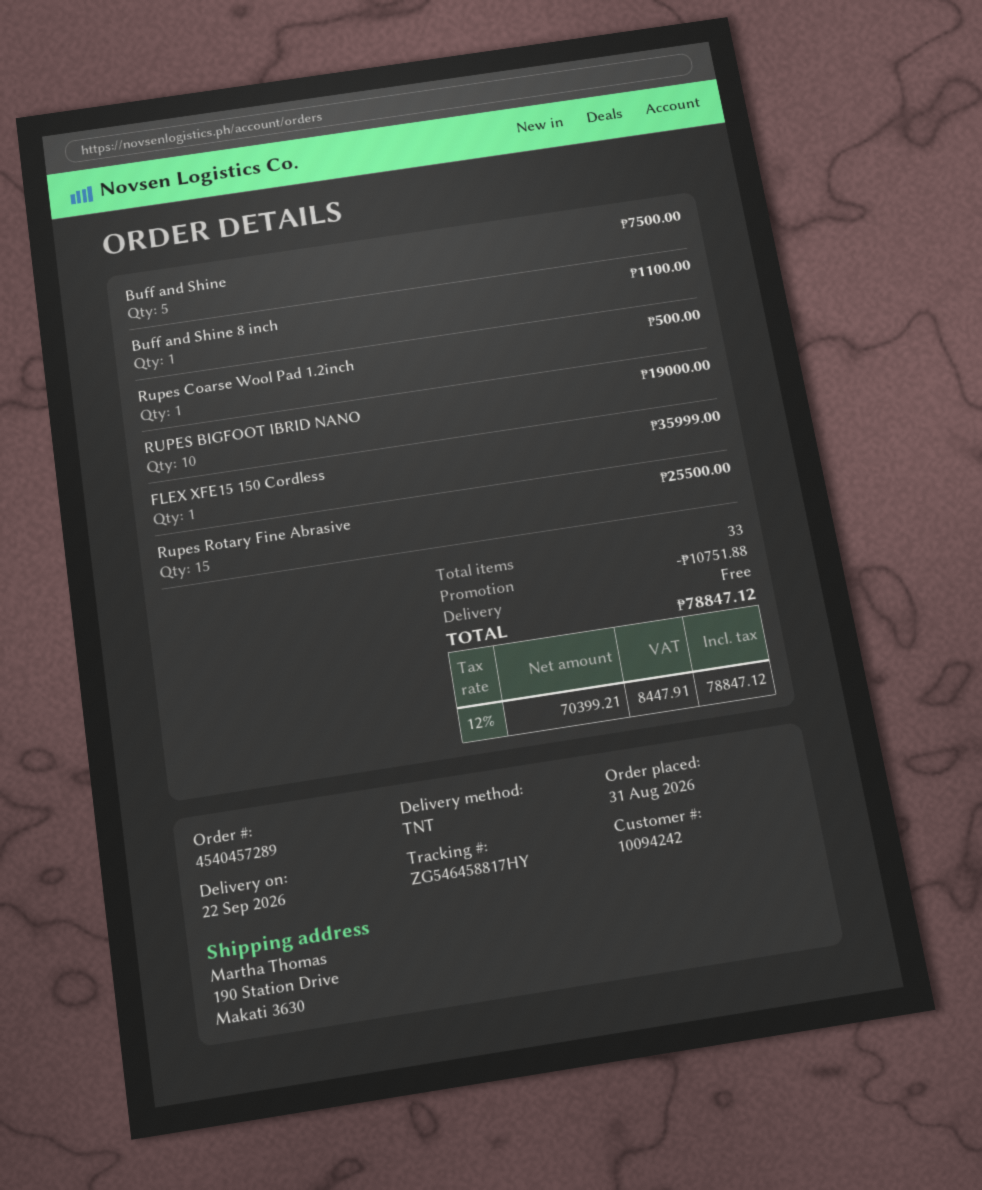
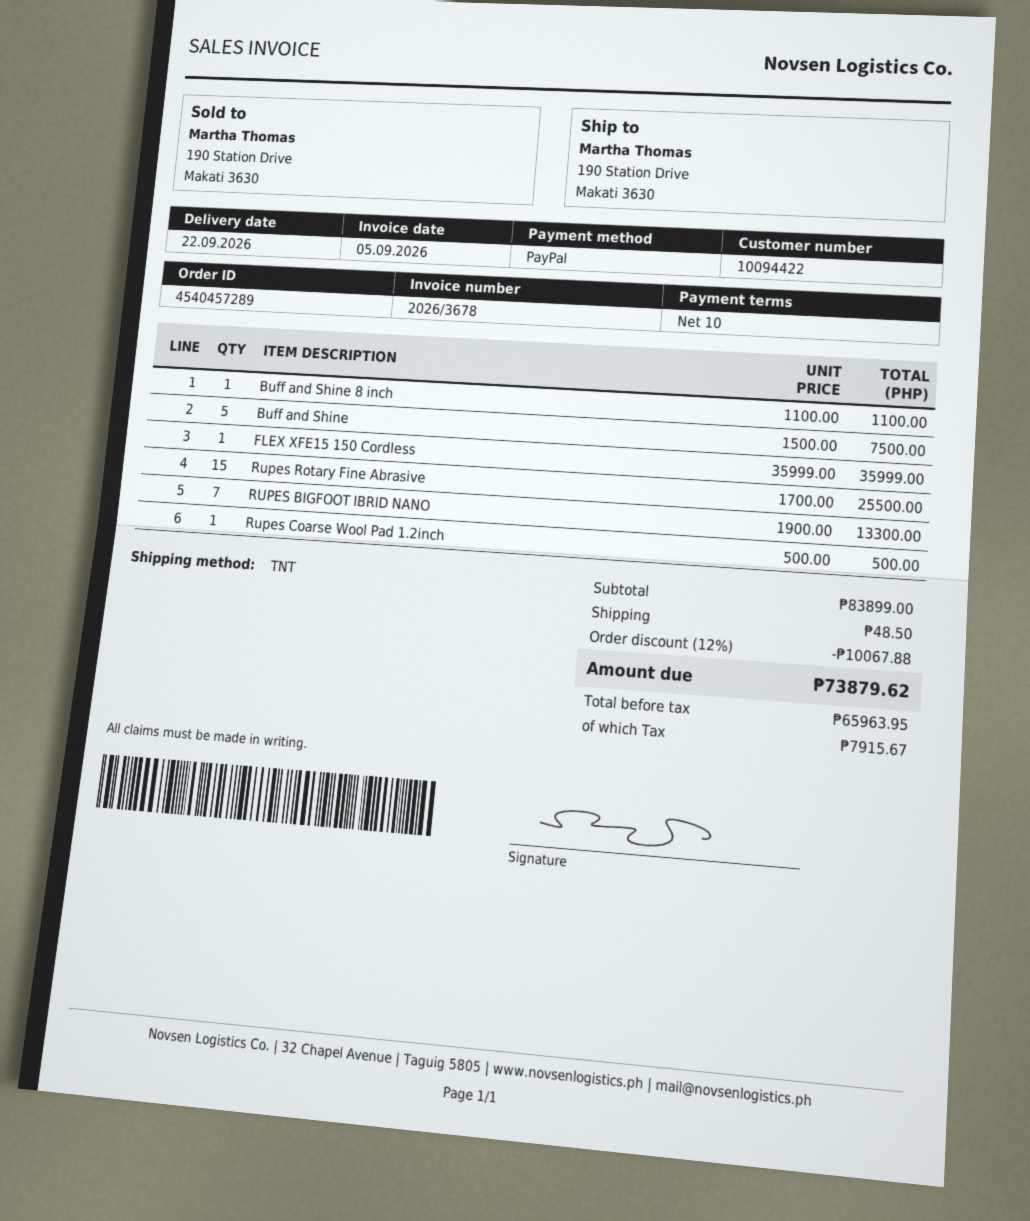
customer number: 10094242 -> 10094422
RUPES BIGFOOT IBRID NANO: 10 for 19000.00 -> 7 for 13300.00
discount: 10751.88 -> 10067.88
shipping: 0.00 -> 48.50
net: 70399.21 -> 65963.95
tax: 8447.91 -> 7915.67
total: 78847.12 -> 73879.62

